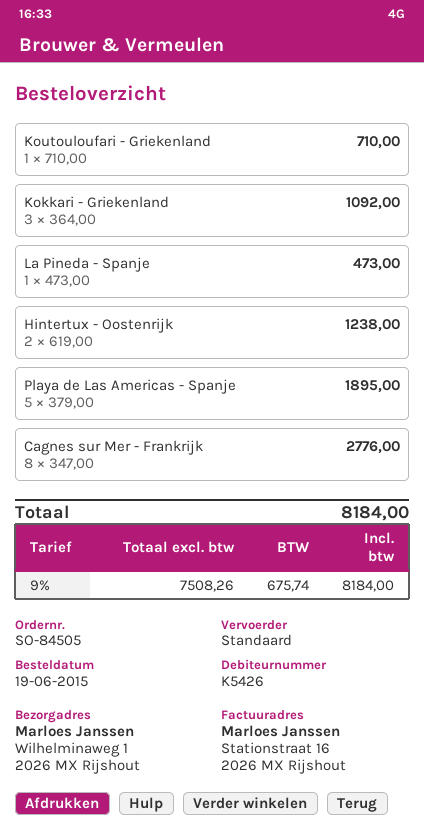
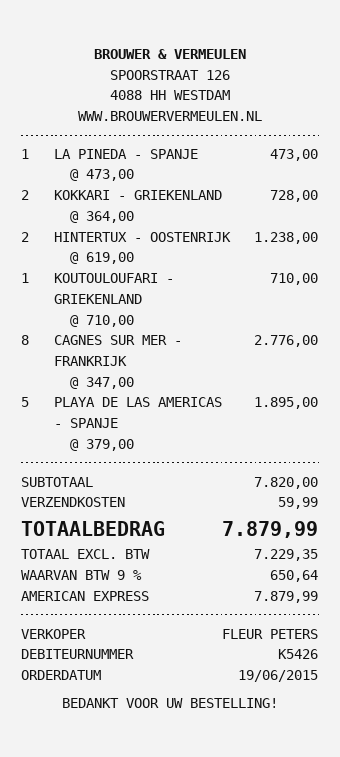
Kokkari - Griekenland: 3 x 364.00 = 1092.00 -> 2 x 364.00 = 728.00
shipping: none -> 59.99
net: 7508.26 -> 7229.35
tax: 9% = 675.74 -> 9% = 650.64
total: 8184.00 -> 7879.99

